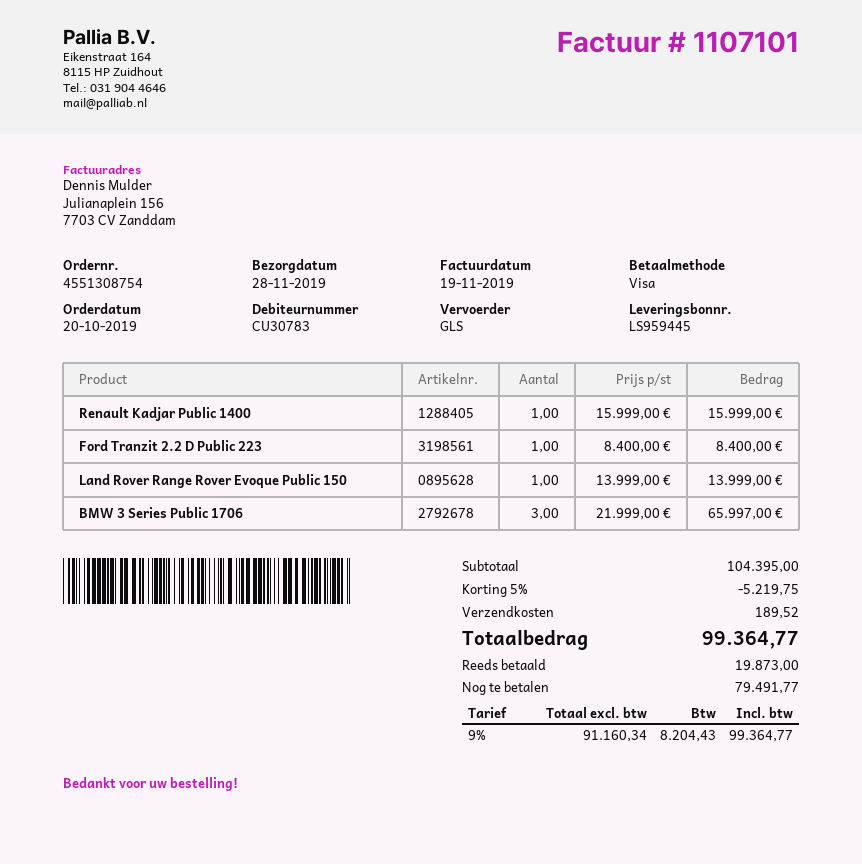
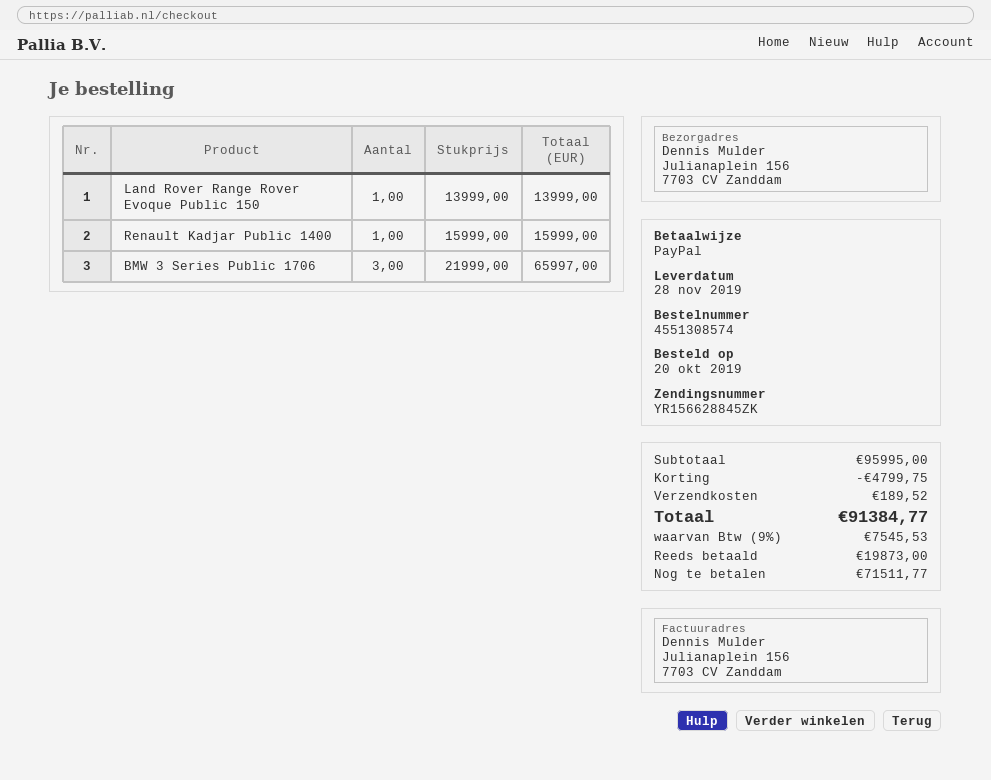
order number: 4551308754 -> 4551308574
payment method: Visa -> PayPal
Ford Tranzit 2.2 D Public 223: 1 x 8400.00 = 8400.00 -> none
subtotal: 104395.00 -> 95995.00
discount: 5219.75 -> 4799.75
tax: 9% = 8204.43 -> 9% = 7545.53
total: 99364.77 -> 91384.77
balance: 79491.77 -> 71511.77

